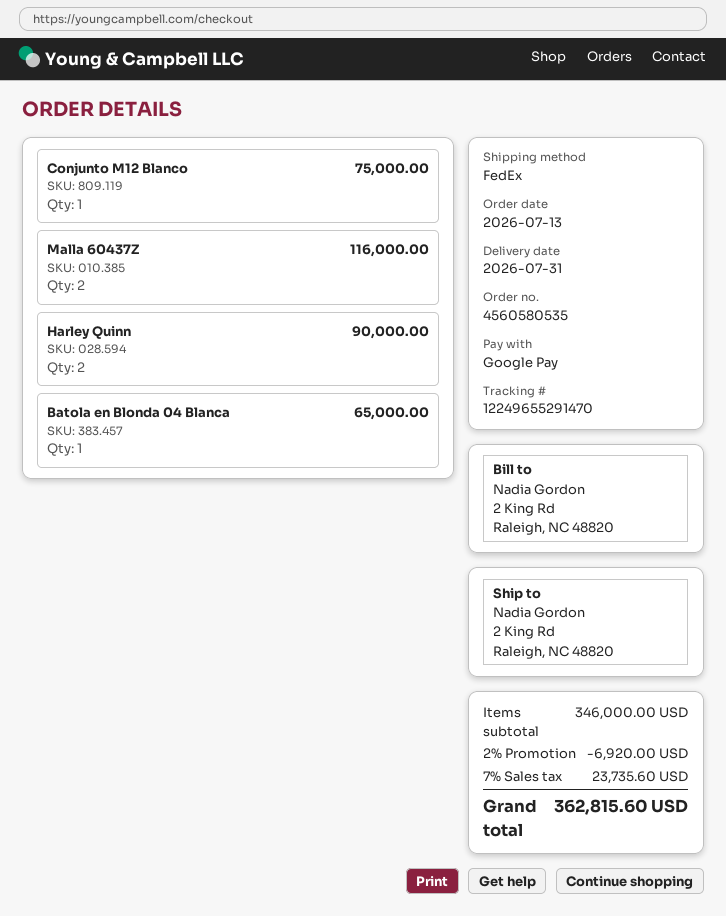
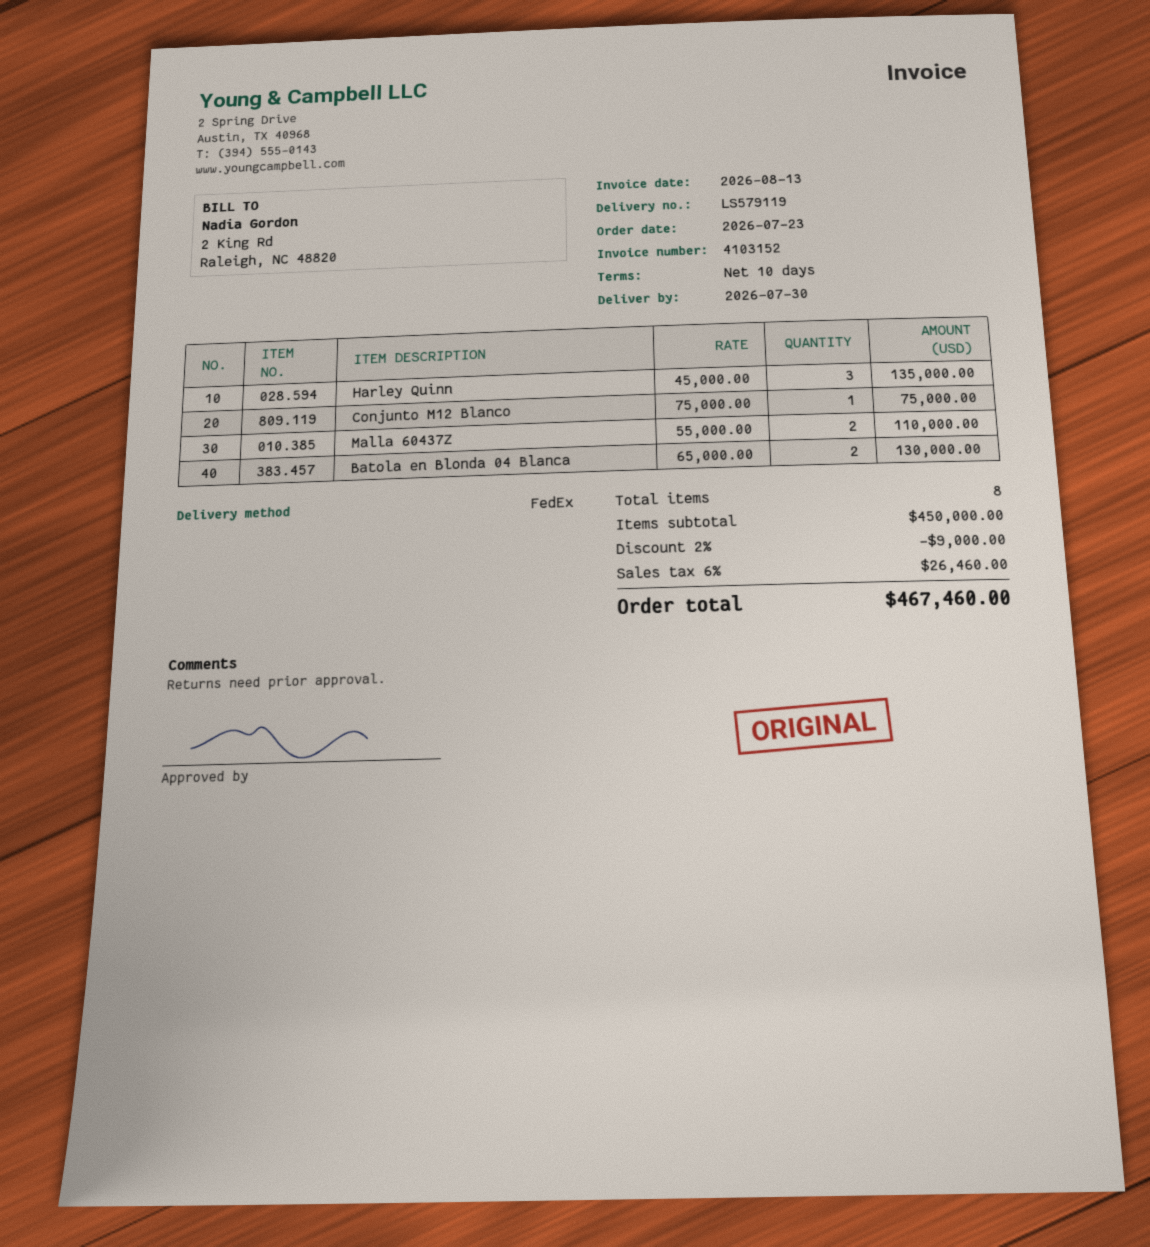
order date: 2026-07-13 -> 2026-07-23
delivery date: 2026-07-31 -> 2026-07-30
Malla 60437Z: 2 for 116000.00 -> 2 for 110000.00
Harley Quinn: 2 for 90000.00 -> 3 for 135000.00
Batola en Blonda 04 Blanca: 1 for 65000.00 -> 2 for 130000.00
subtotal: 346000.00 -> 450000.00
discount: 2% = 6920.00 -> 2% = 9000.00
tax: 7% = 23735.60 -> 6% = 26460.00
total: 362815.60 -> 467460.00

